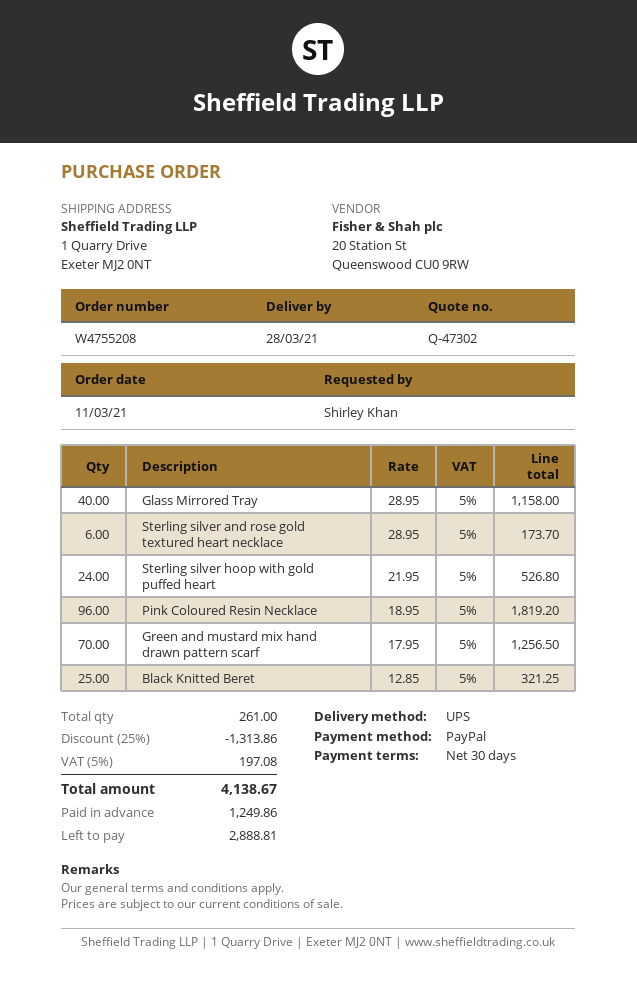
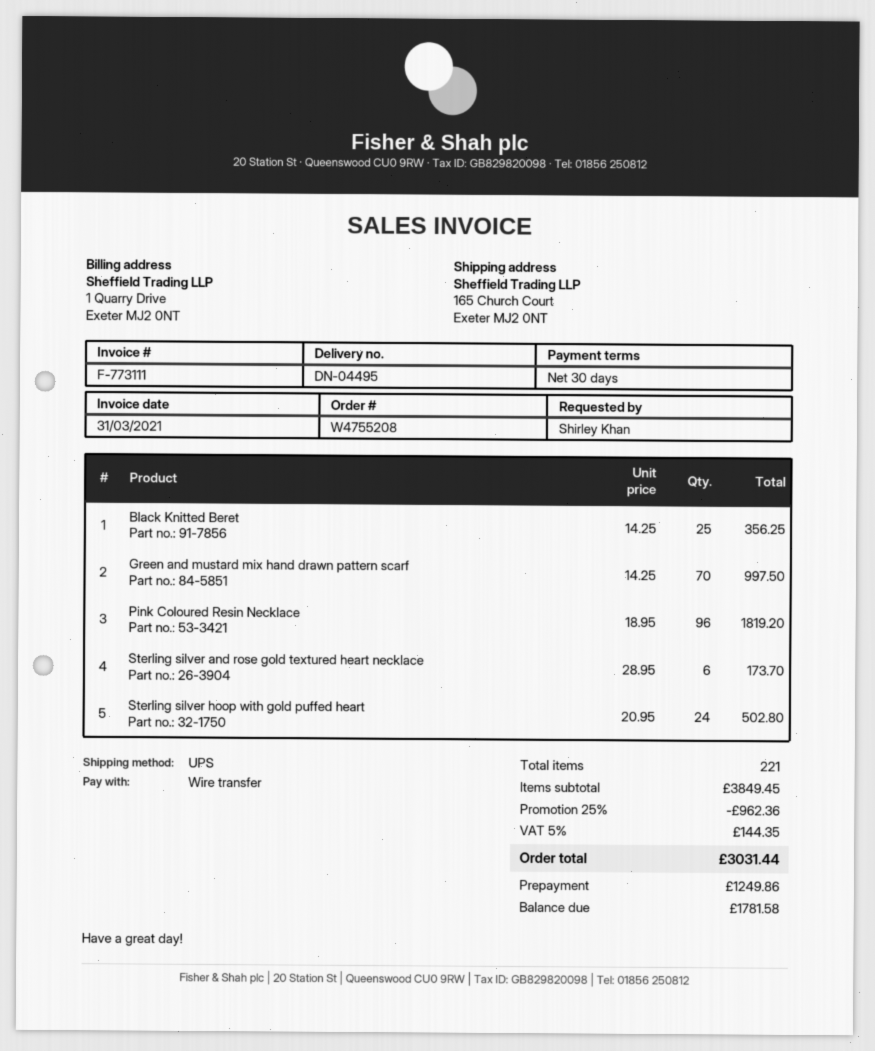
payment method: PayPal -> bank transfer
ship to: 1 Quarry Drive, Exeter MJ2 0NT -> 165 Church Court, Exeter MJ2 0NT
Glass Mirrored Tray: 40 x 28.95 = 1158.00 -> none
Sterling silver hoop with gold puffed heart: 24 x 21.95 = 526.80 -> 24 x 20.95 = 502.80
Green and mustard mix hand drawn pattern scarf: 70 x 17.95 = 1256.50 -> 70 x 14.25 = 997.50
Black Knitted Beret: 25 x 12.85 = 321.25 -> 25 x 14.25 = 356.25
total quantity: 261 -> 221
discount: 25% = 1313.86 -> 25% = 962.36
tax: 5% = 197.08 -> 5% = 144.35
total: 4138.67 -> 3031.44
balance: 2888.81 -> 1781.58

